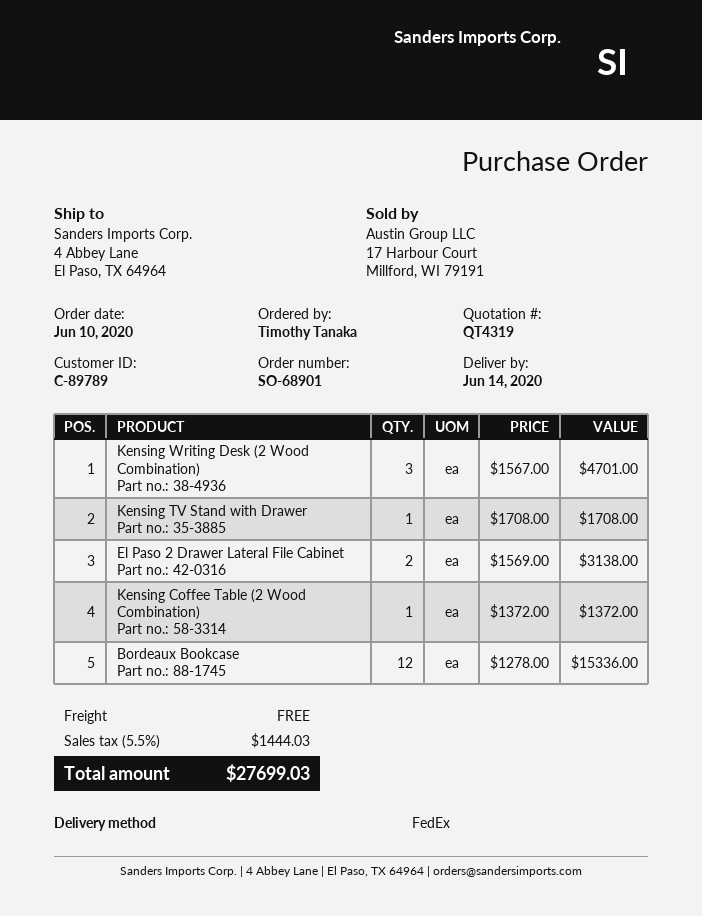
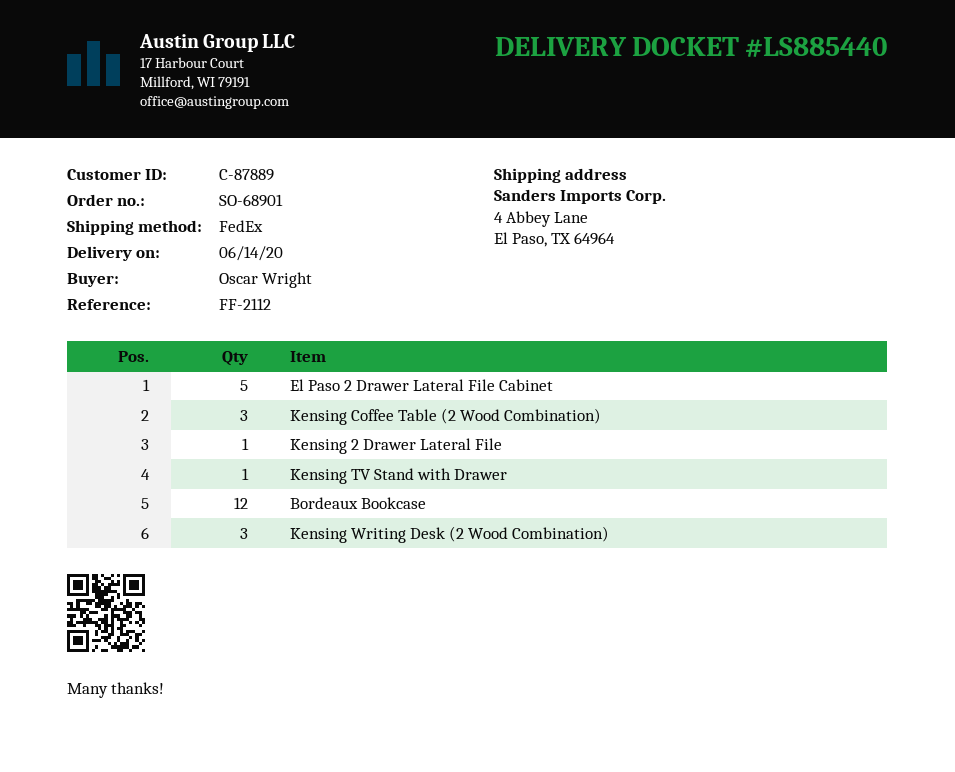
customer number: C-89789 -> C-87889
ordered by: Timothy Tanaka -> Oscar Wright
El Paso 2 Drawer Lateral File Cabinet: 2 -> 5
Kensing Coffee Table (2 Wood Combination): 1 -> 3
Kensing 2 Drawer Lateral File: none -> 1

